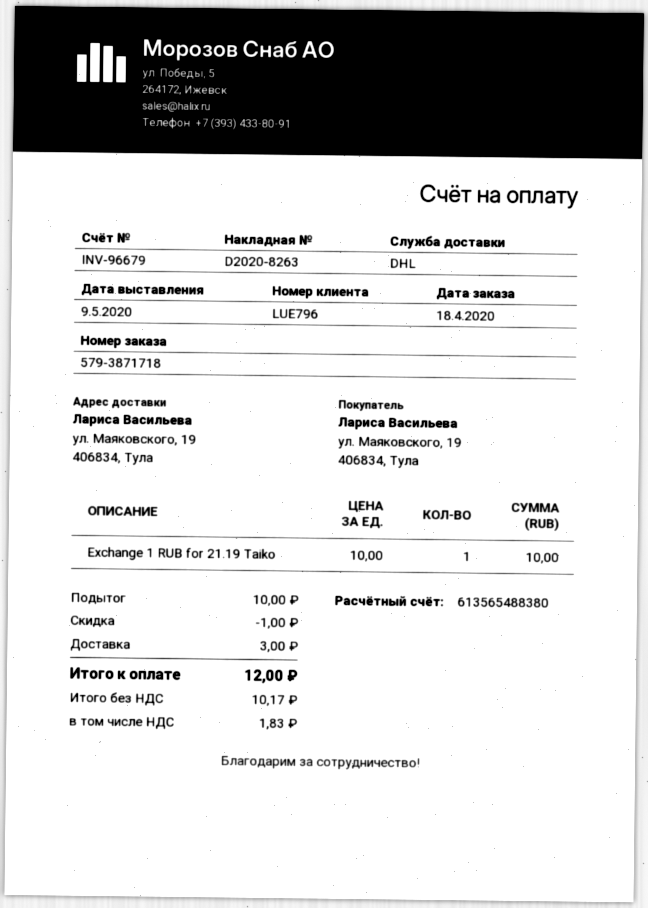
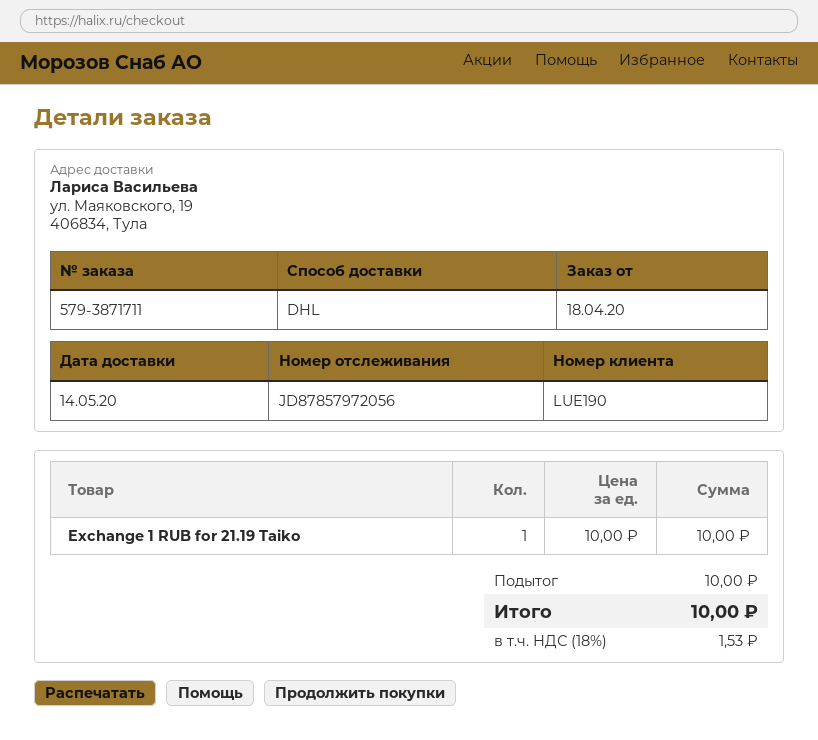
order number: 579-3871718 -> 579-3871711
customer number: LUE796 -> LUE190
discount: 1.00 -> none
shipping: 3.00 -> none
tax: 1.83 -> 1.53
total: 12.00 -> 10.00

